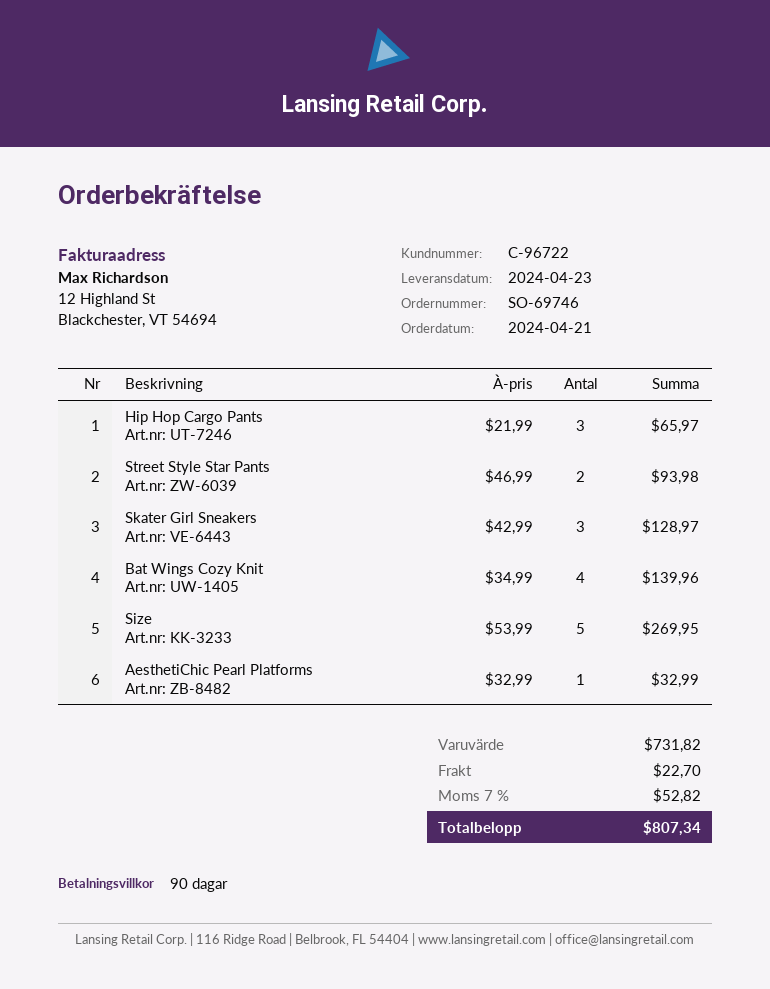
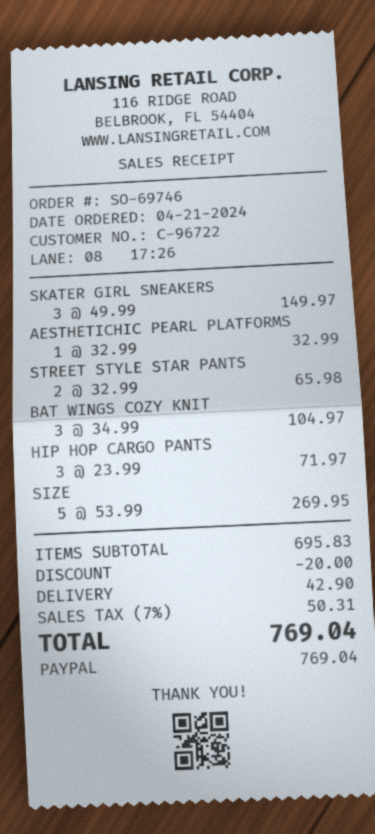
Hip Hop Cargo Pants: 3 x 21.99 = 65.97 -> 3 x 23.99 = 71.97
Street Style Star Pants: 2 x 46.99 = 93.98 -> 2 x 32.99 = 65.98
Skater Girl Sneakers: 3 x 42.99 = 128.97 -> 3 x 49.99 = 149.97
Bat Wings Cozy Knit: 4 x 34.99 = 139.96 -> 3 x 34.99 = 104.97
subtotal: 731.82 -> 695.83
discount: none -> 20.00
shipping: 22.70 -> 42.90
tax: 7% = 52.82 -> 7% = 50.31
total: 807.34 -> 769.04

